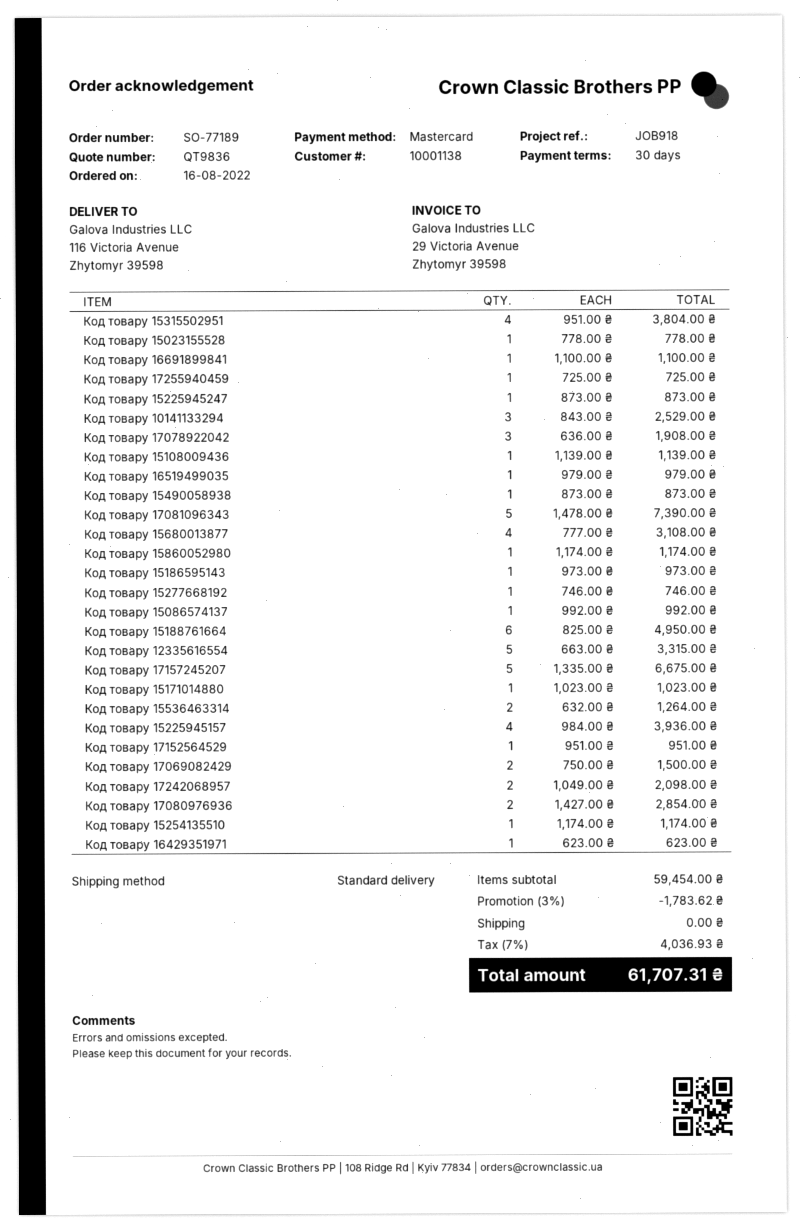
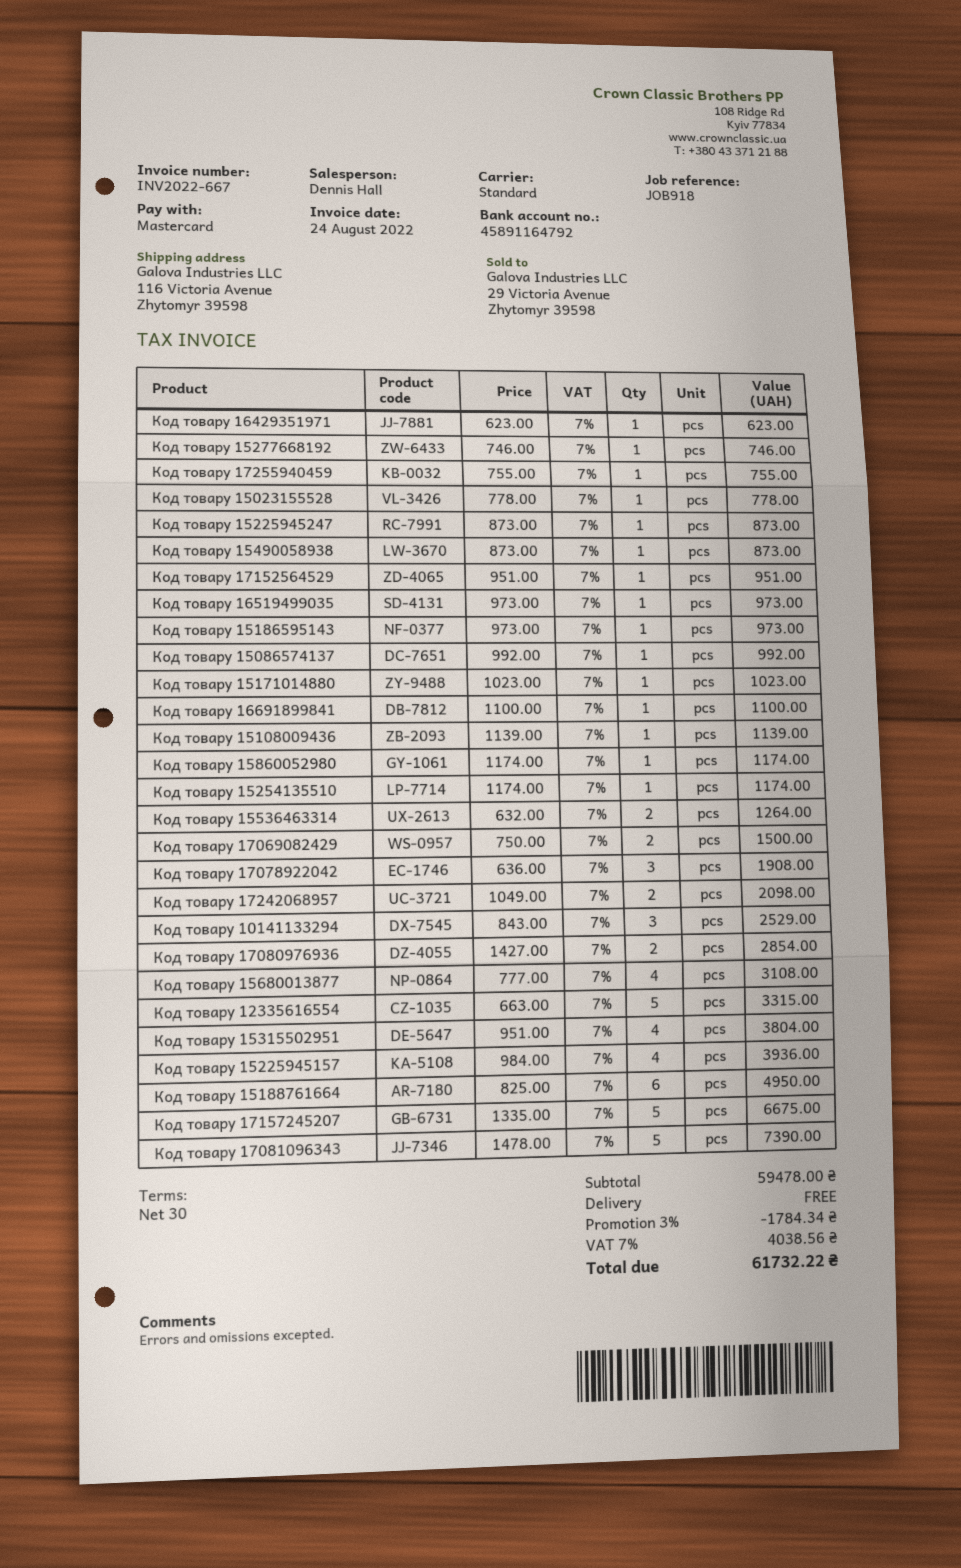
Код товару 17255940459: 1 x 725.00 = 725.00 -> 1 x 755.00 = 755.00
Код товару 16519499035: 1 x 979.00 = 979.00 -> 1 x 973.00 = 973.00
subtotal: 59454.00 -> 59478.00
discount: 3% = 1783.62 -> 3% = 1784.34
tax: 7% = 4036.93 -> 7% = 4038.56
total: 61707.31 -> 61732.22

